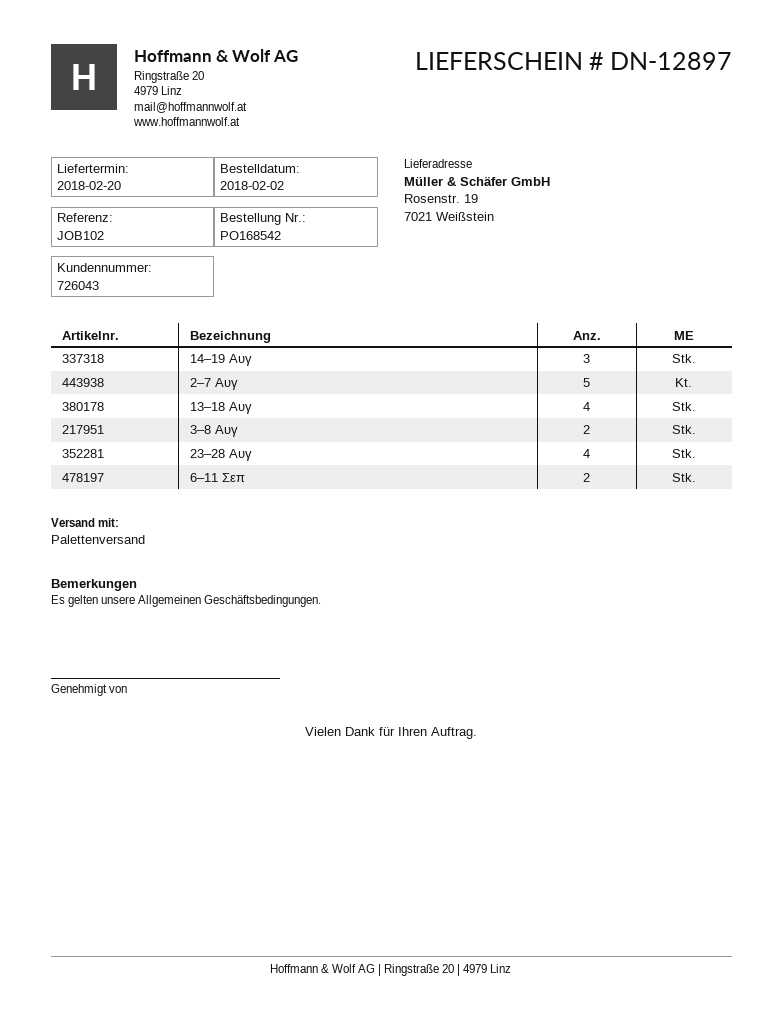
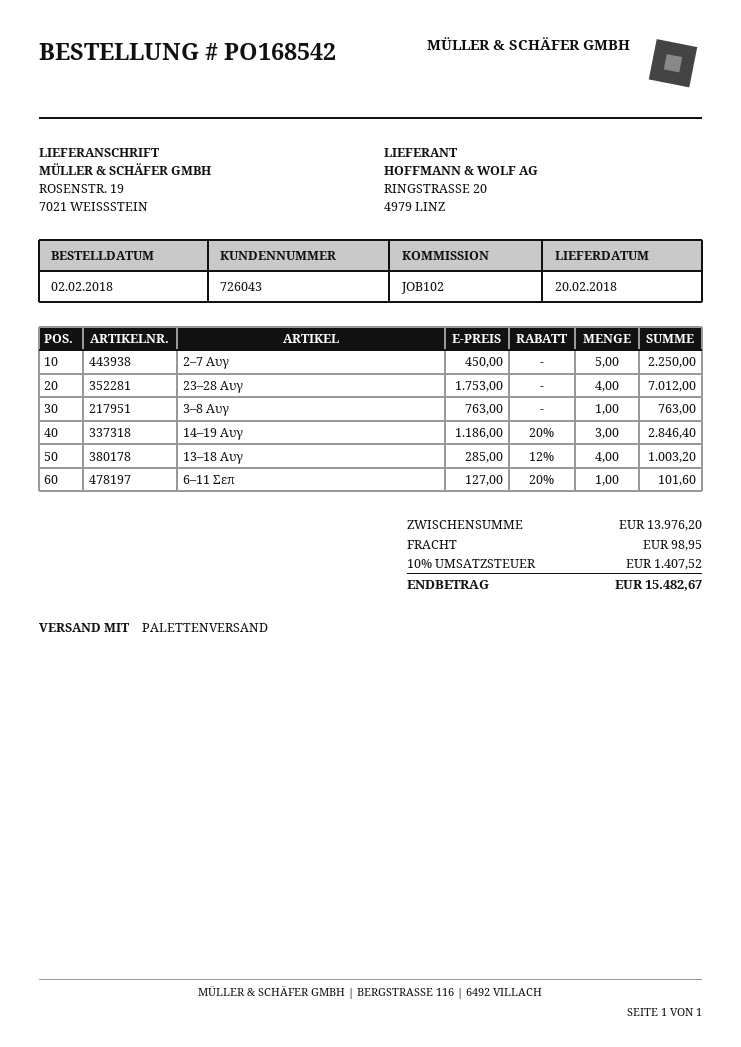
3–8 Αυγ: 2 -> 1
6–11 Σεπ: 2 -> 1

